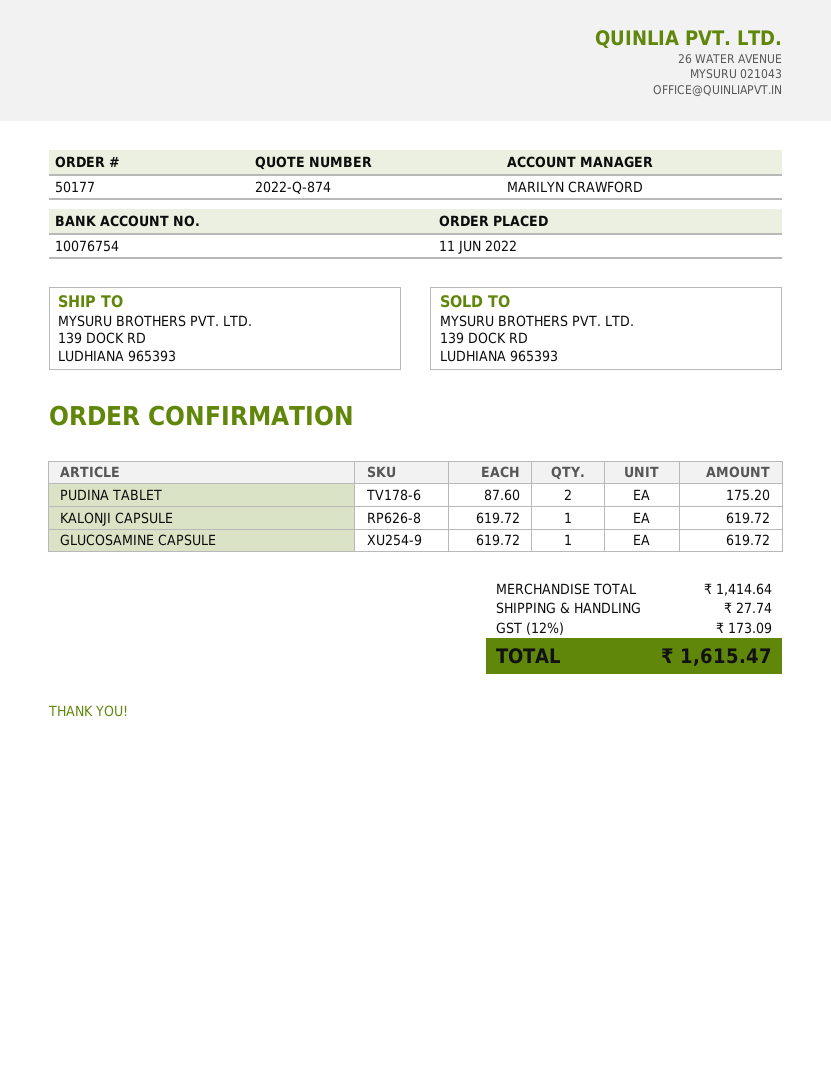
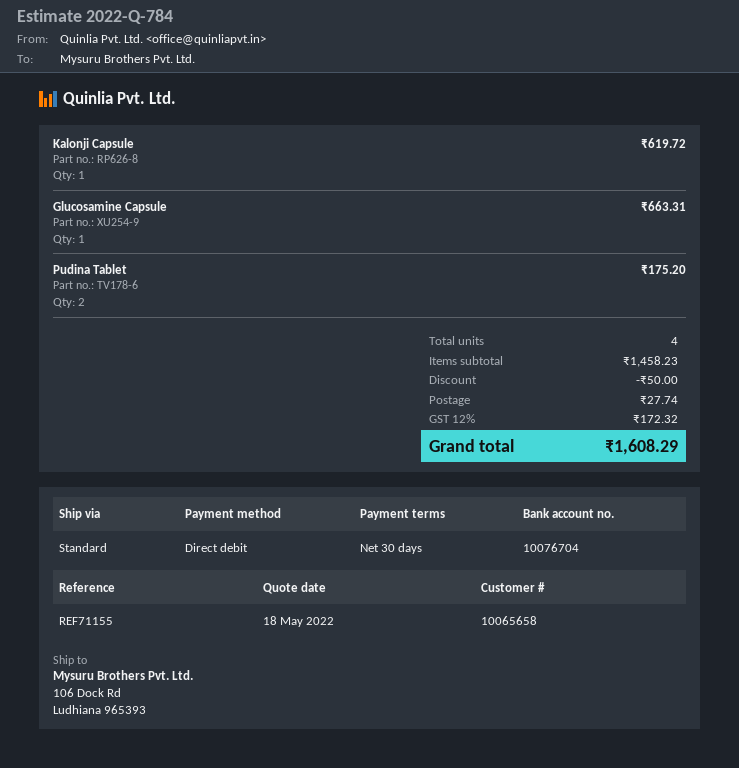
quote number: 2022-Q-874 -> 2022-Q-784
bank account: 10076754 -> 10076704
ship to: 139 DOCK RD, LUDHIANA 965393 -> 106 Dock Rd, Ludhiana 965393
GLUCOSAMINE CAPSULE: 1 for 619.72 -> 1 for 663.31
subtotal: 1414.64 -> 1458.23
discount: none -> 50.00
tax: 12% = 173.09 -> 12% = 172.32
total: 1615.47 -> 1608.29

